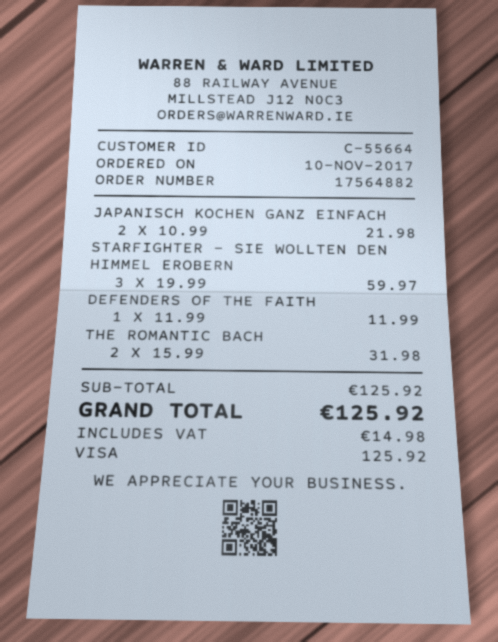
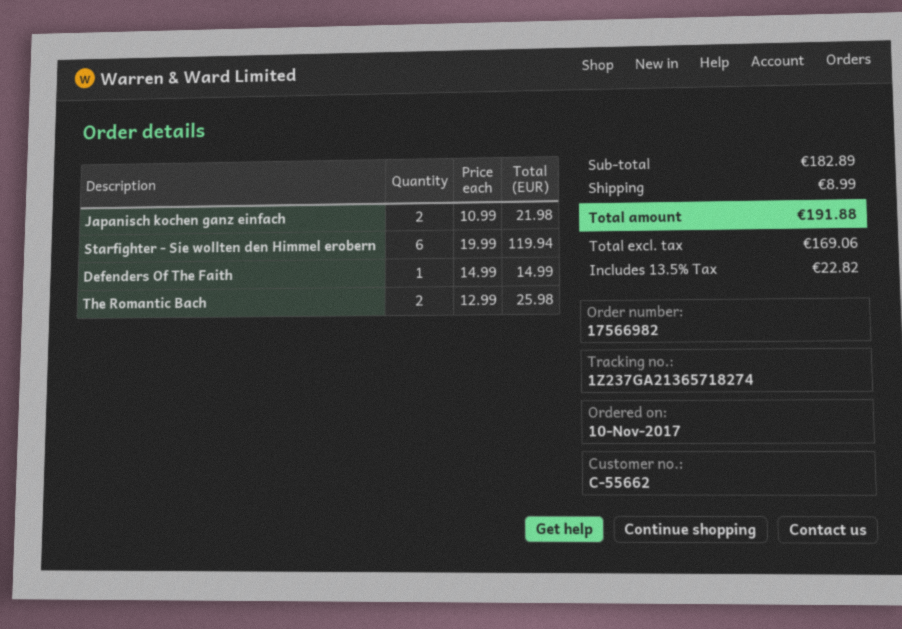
order number: 17564882 -> 17566982
customer number: C-55664 -> C-55662
STARFIGHTER - SIE WOLLTEN DEN HIMMEL EROBERN: 3 x 19.99 = 59.97 -> 6 x 19.99 = 119.94
DEFENDERS OF THE FAITH: 1 x 11.99 = 11.99 -> 1 x 14.99 = 14.99
THE ROMANTIC BACH: 2 x 15.99 = 31.98 -> 2 x 12.99 = 25.98
subtotal: 125.92 -> 182.89
shipping: none -> 8.99
tax: 14.98 -> 22.82
total: 125.92 -> 191.88

